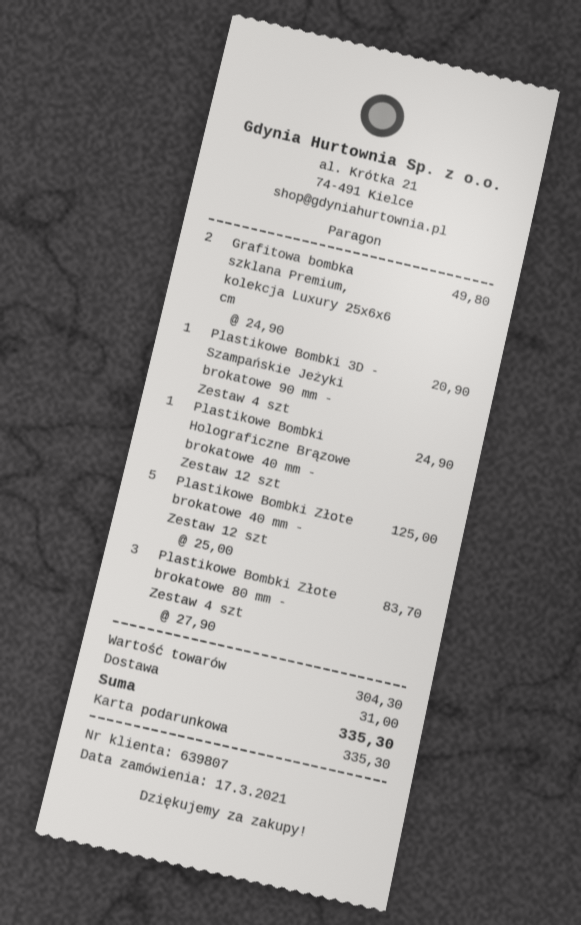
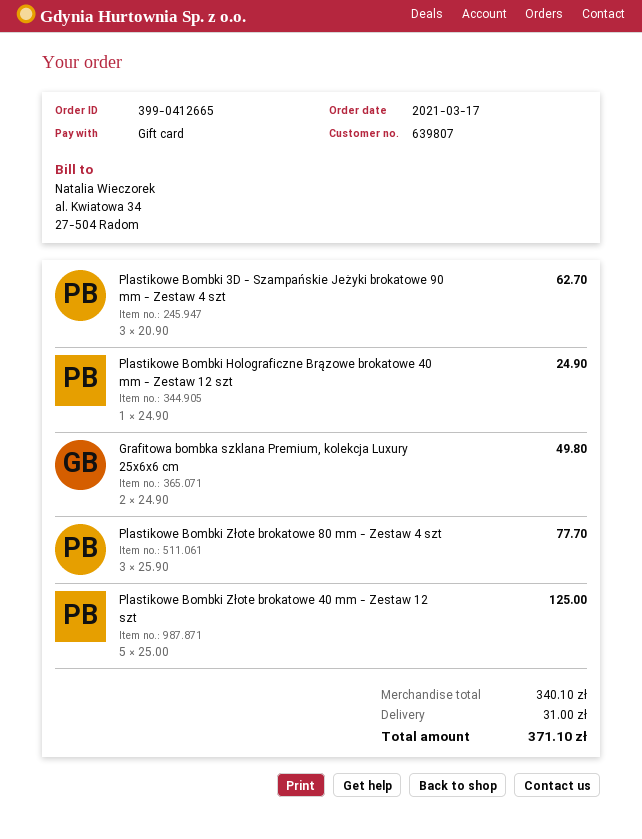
Plastikowe Bombki 3D - Szampańskie Jeżyki brokatowe 90 mm - Zestaw 4 szt: 1 x 20.90 = 20.90 -> 3 x 20.90 = 62.70
Plastikowe Bombki Złote brokatowe 80 mm - Zestaw 4 szt: 3 x 27.90 = 83.70 -> 3 x 25.90 = 77.70
subtotal: 304.30 -> 340.10
total: 335.30 -> 371.10

